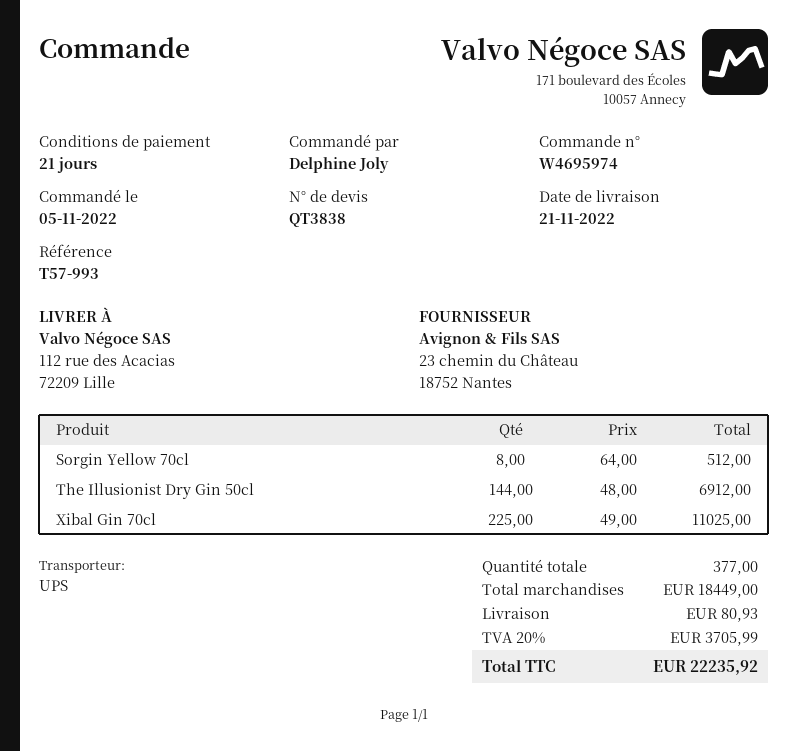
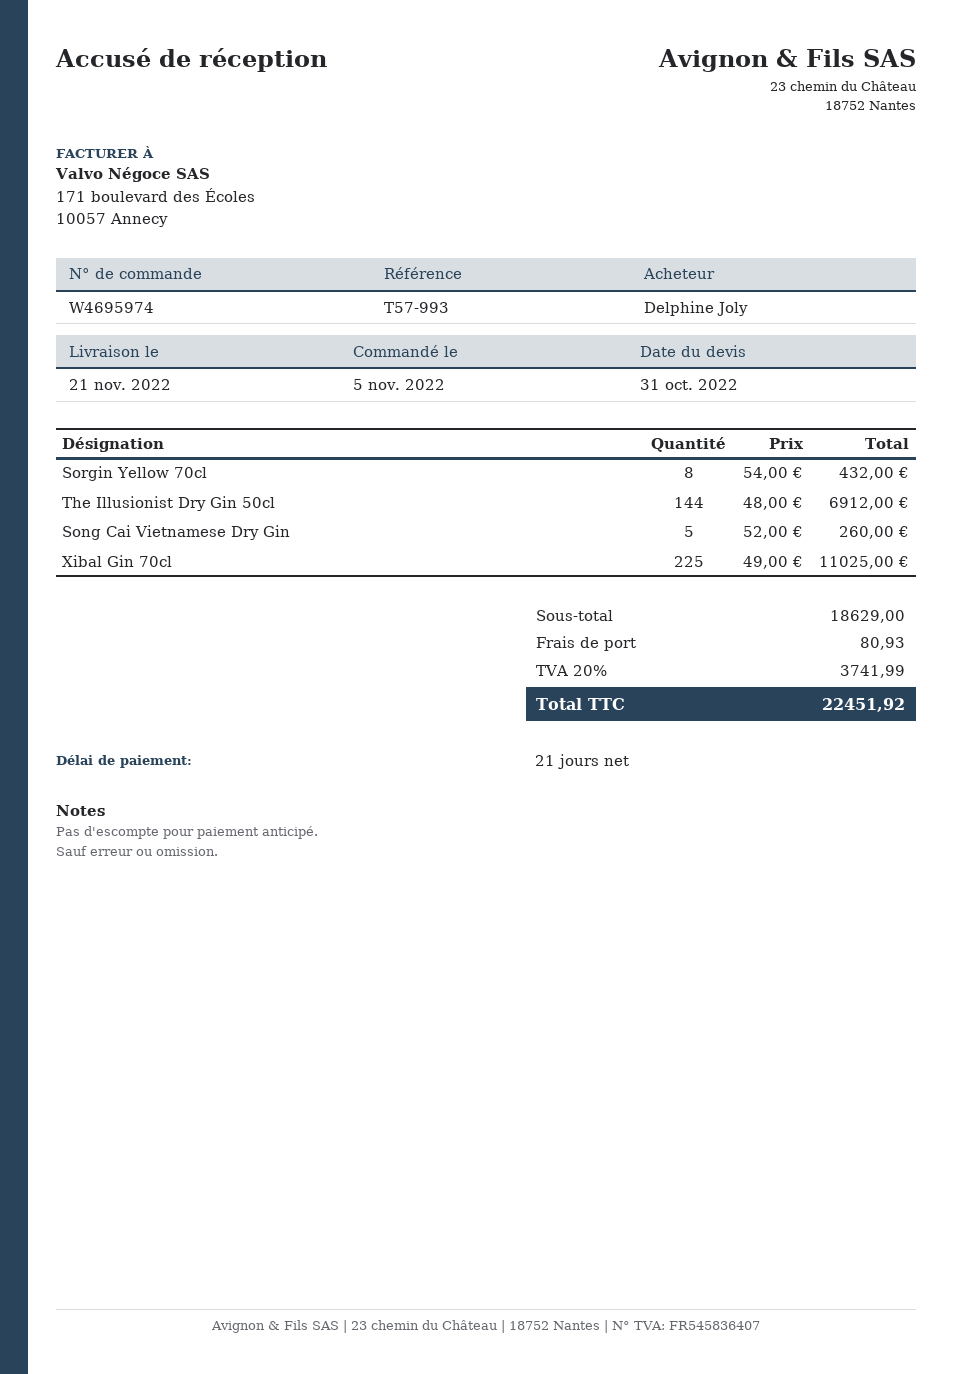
Sorgin Yellow 70cl: 8 x 64.00 = 512.00 -> 8 x 54.00 = 432.00
Song Cai Vietnamese Dry Gin: none -> 5 x 52.00 = 260.00
subtotal: 18449.00 -> 18629.00
tax: 20% = 3705.99 -> 20% = 3741.99
total: 22235.92 -> 22451.92

